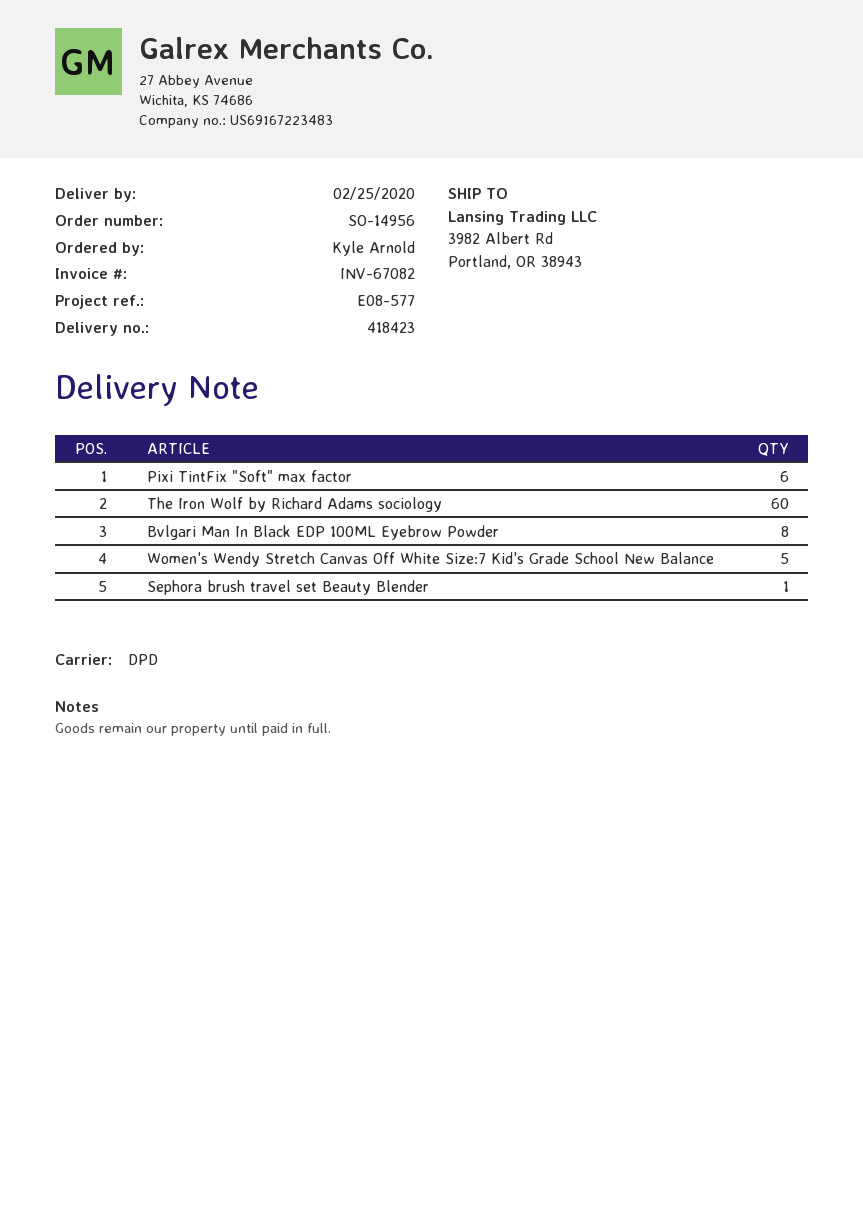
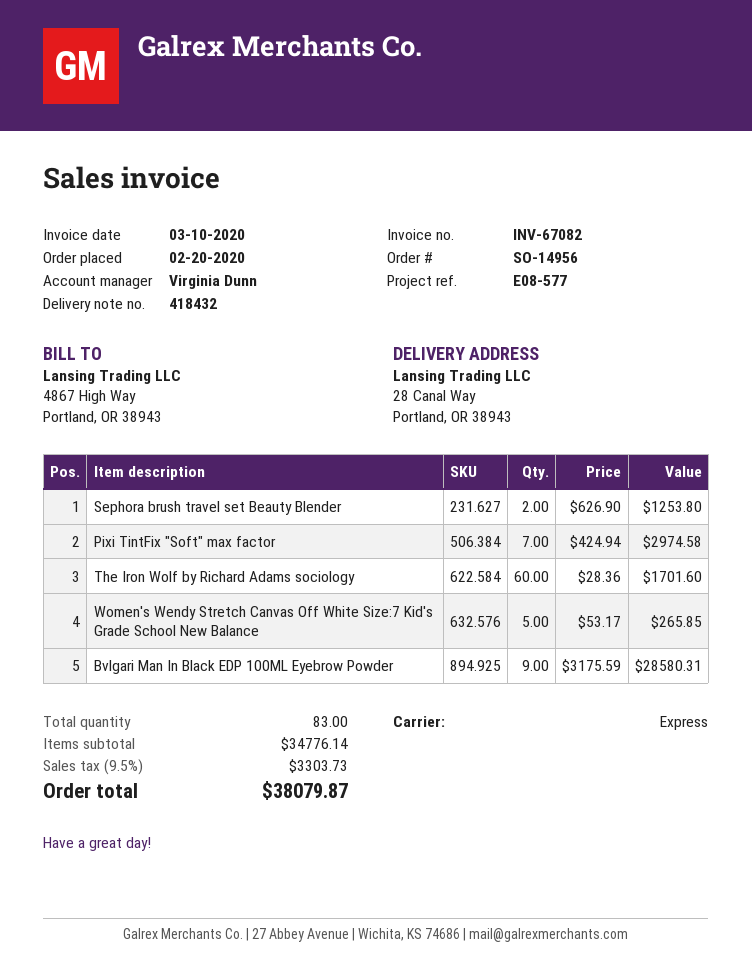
delivery note number: 418423 -> 418432
shipping method: DPD -> express
ship to: 3982 Albert Rd, Portland, OR 38943 -> 28 Canal Way, Portland, OR 38943
Pixi TintFix "Soft" max factor: 6 -> 7
Bvlgari Man In Black EDP 100ML Eyebrow Powder: 8 -> 9
Sephora brush travel set Beauty Blender: 1 -> 2

